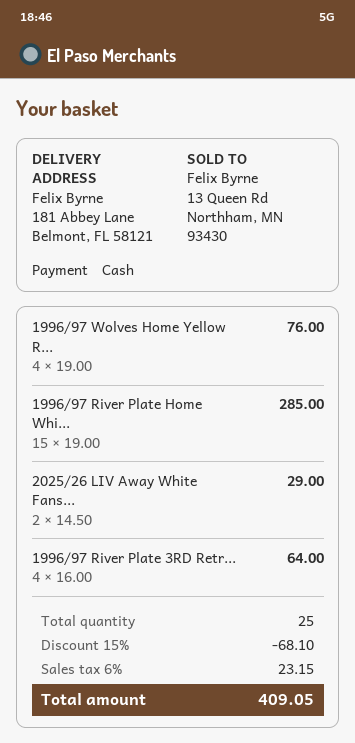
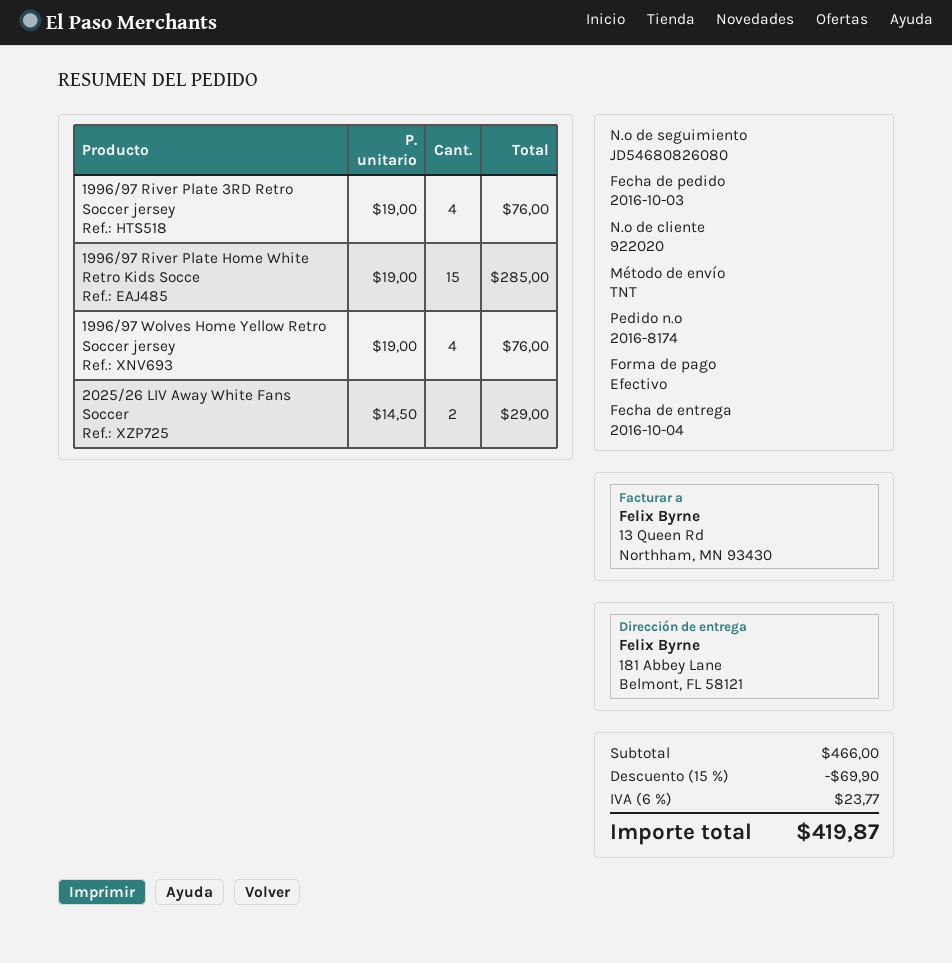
1996/97 River Plate 3RD Retr...: 4 x 16.00 = 64.00 -> 4 x 19.00 = 76.00
discount: 15% = 68.10 -> 15% = 69.90
tax: 6% = 23.15 -> 6% = 23.77
total: 409.05 -> 419.87

